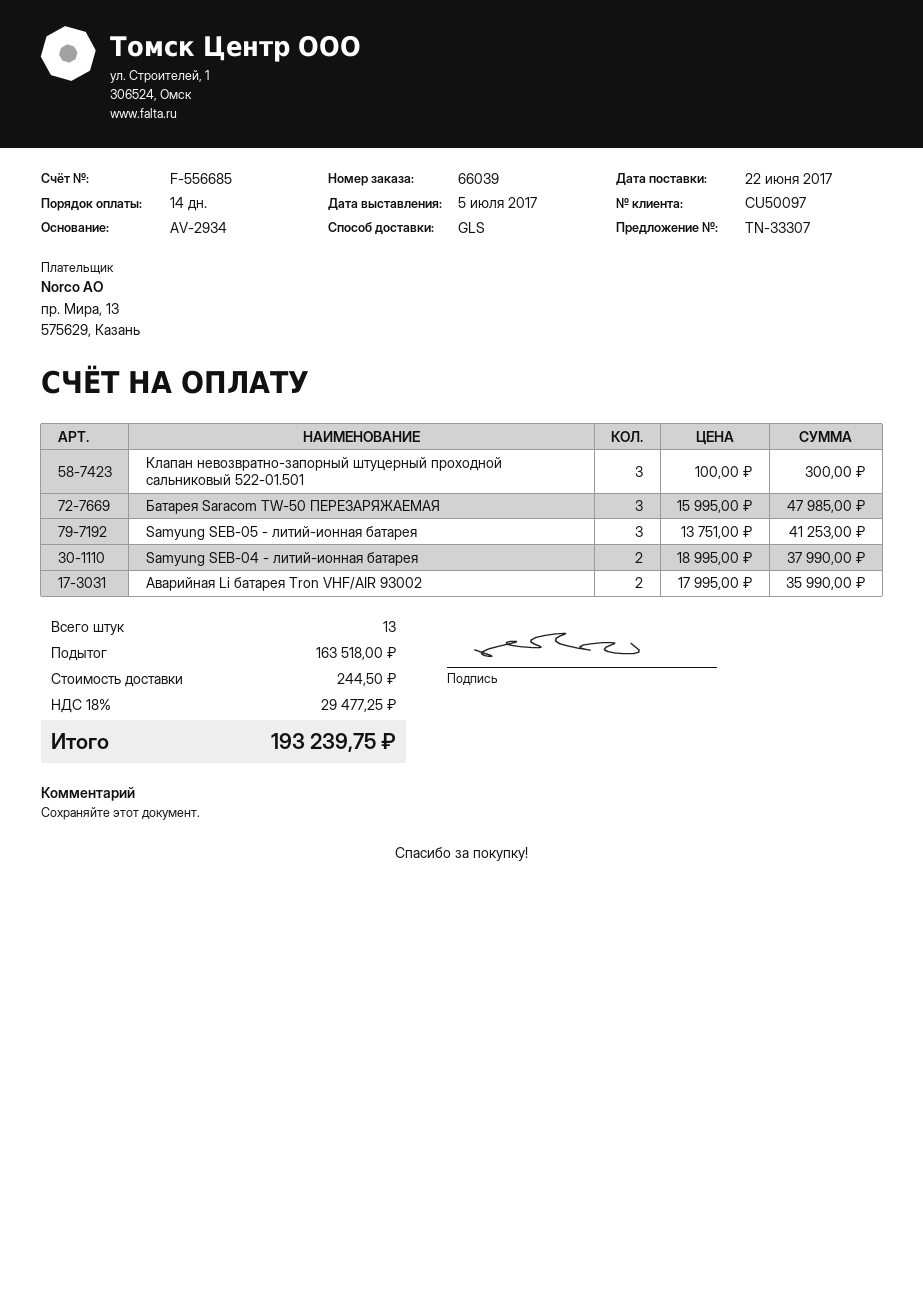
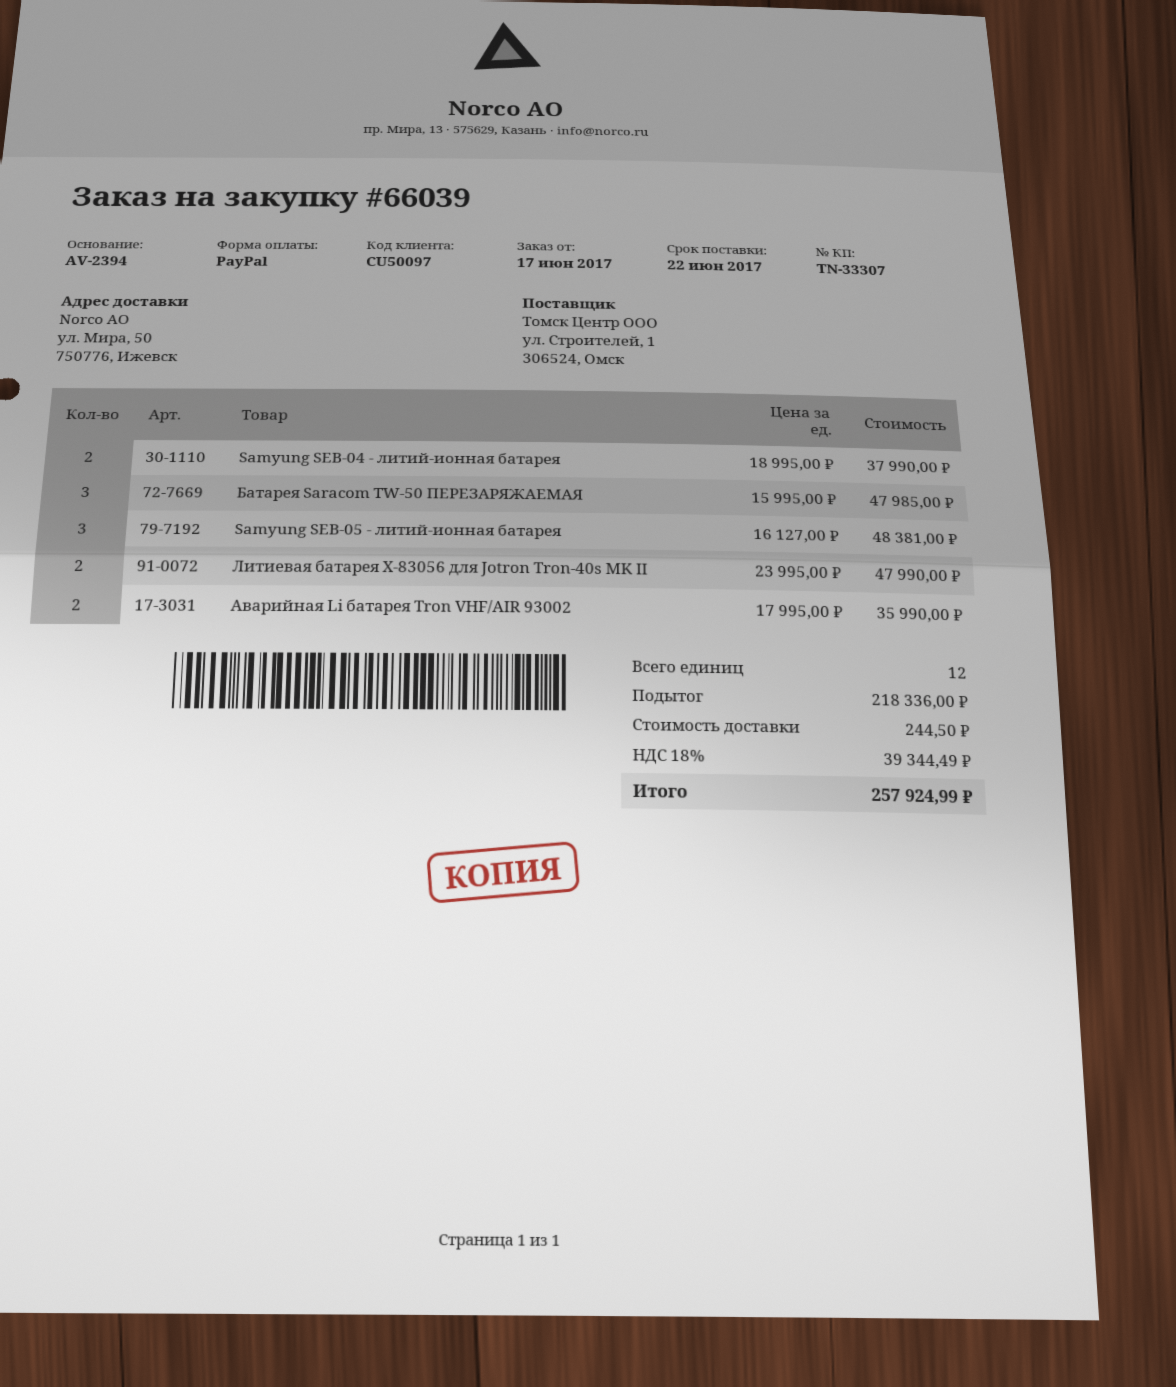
reference: AV-2934 -> AV-2394
Клапан невозвратно-запорный штуцерный проходной сальниковый 522-01.501: 3 x 100.00 = 300.00 -> none
Samyung SEB-05 - литий-ионная батарея: 3 x 13751.00 = 41253.00 -> 3 x 16127.00 = 48381.00
Литиевая батарея X-83056 для Jotron Tron-40s MK II: none -> 2 x 23995.00 = 47990.00
total quantity: 13 -> 12
subtotal: 163518.00 -> 218336.00
tax: 18% = 29477.25 -> 18% = 39344.49
total: 193239.75 -> 257924.99

